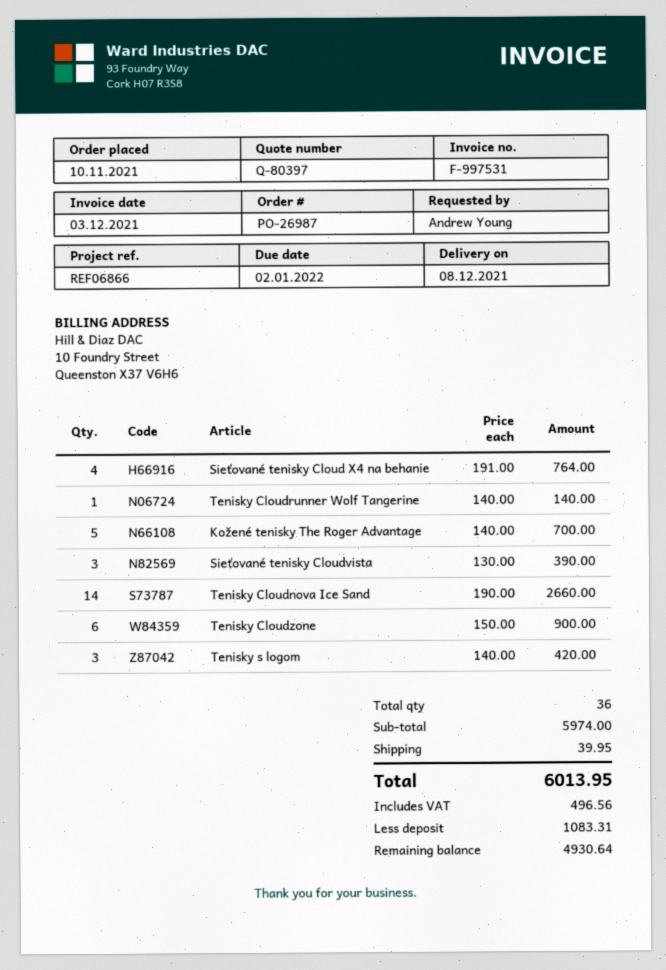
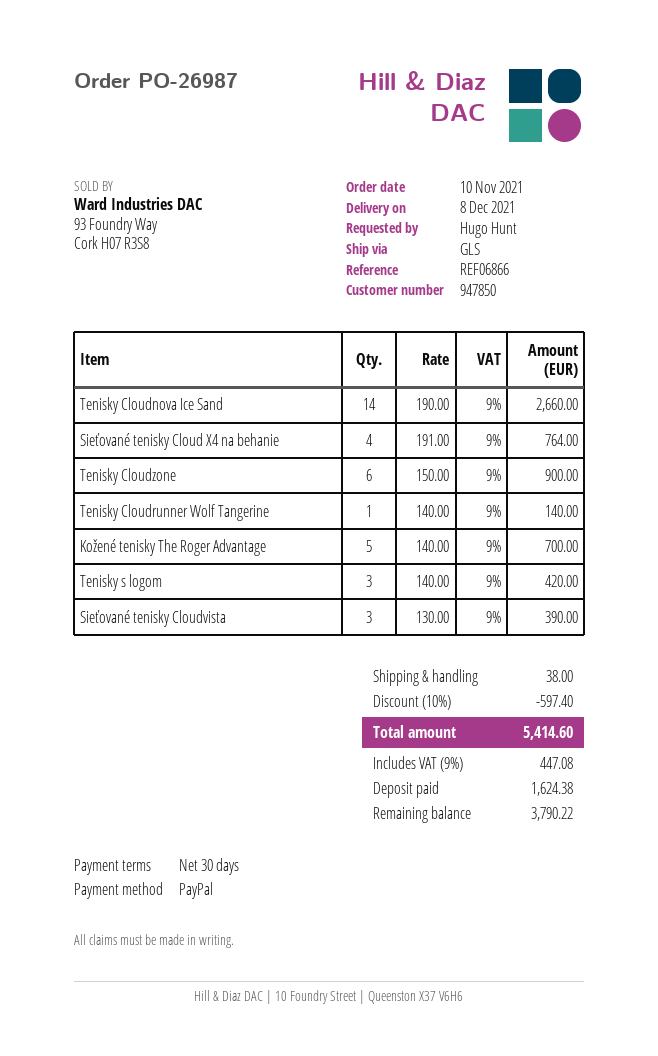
ordered by: Andrew Young -> Hugo Hunt
discount: none -> 10% = 597.40
shipping: 39.95 -> 38.00
tax: 496.56 -> 447.08
total: 6013.95 -> 5414.60
deposit: 1083.31 -> 1624.38
balance: 4930.64 -> 3790.22

